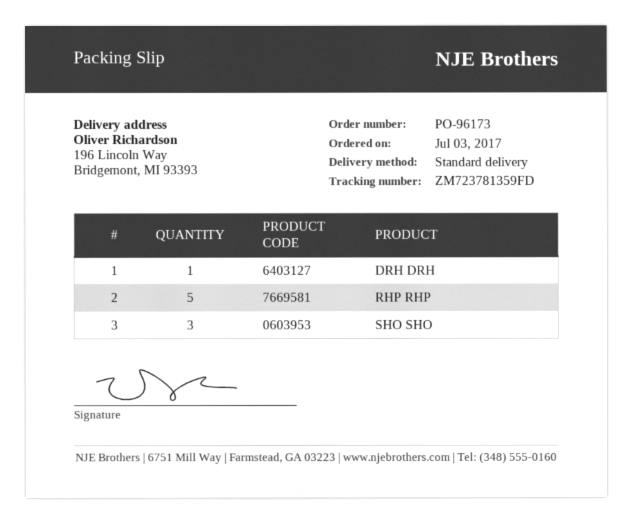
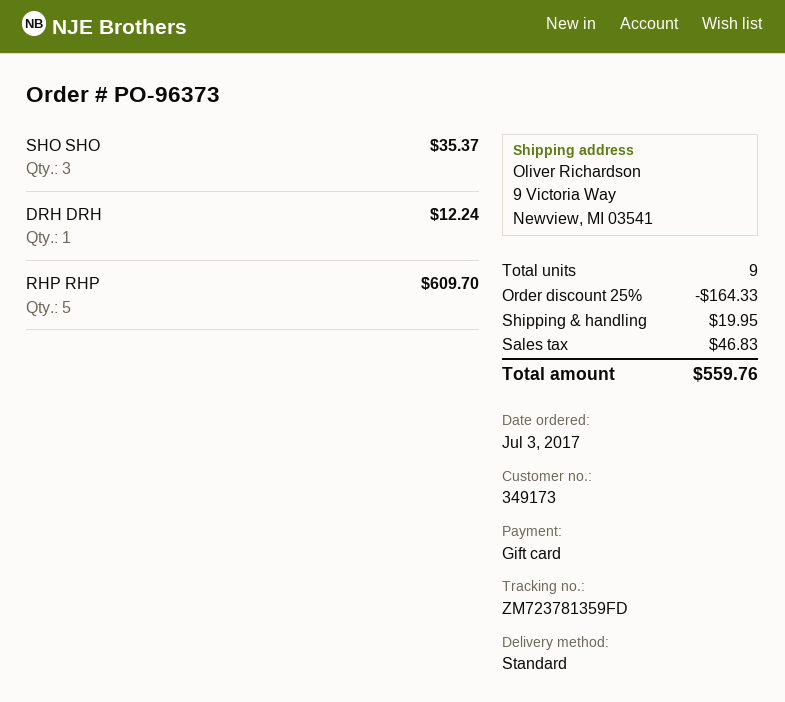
order number: PO-96173 -> PO-96373
ship to: 196 Lincoln Way, Bridgemont, MI 93393 -> 9 Victoria Way, Newview, MI 03541

